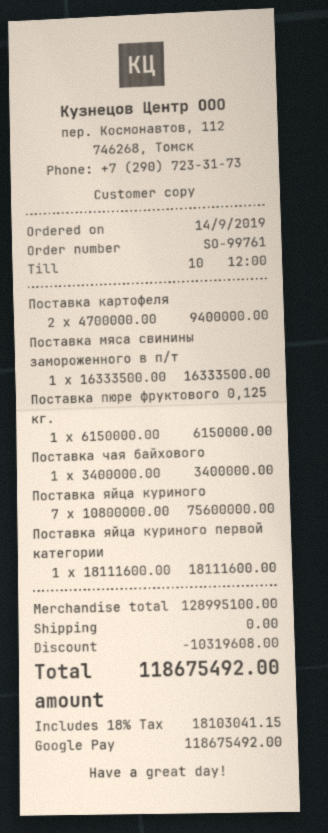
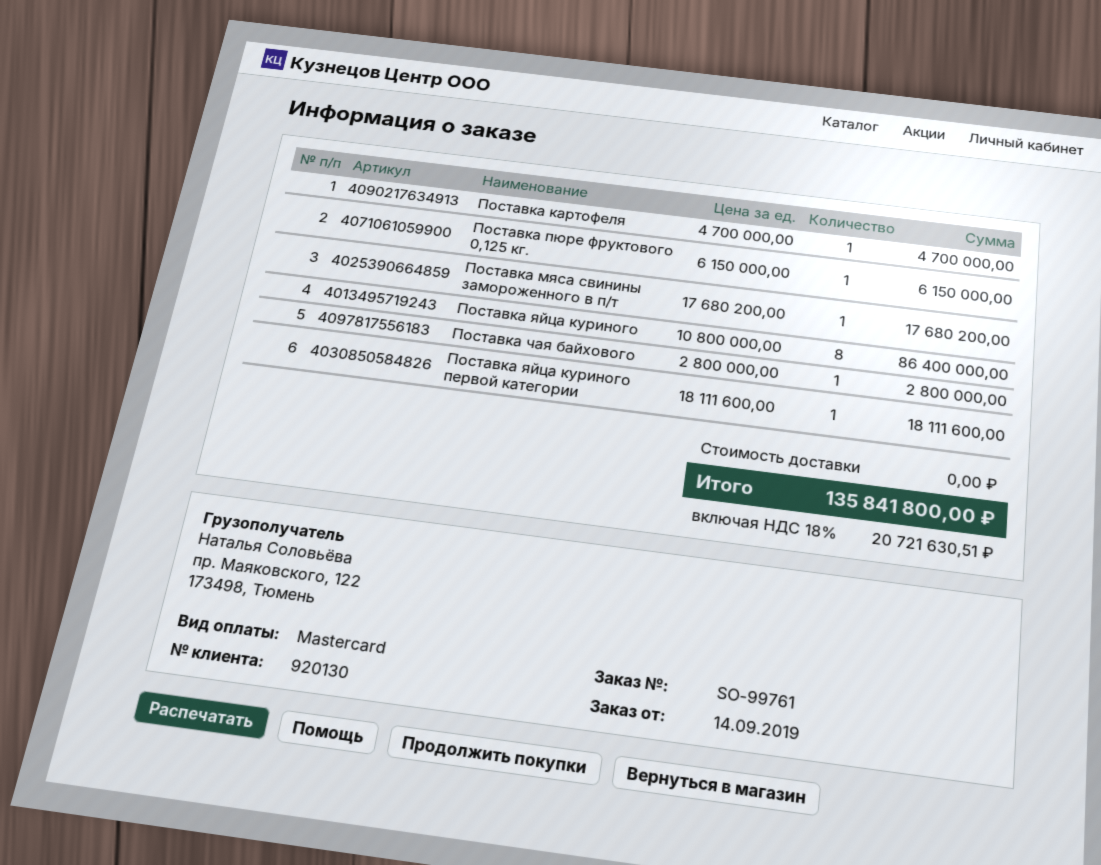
payment method: Google Pay -> Mastercard
Поставка картофеля: 2 x 4700000.00 = 9400000.00 -> 1 x 4700000.00 = 4700000.00
Поставка мяса свинины замороженного в п/т: 1 x 16333500.00 = 16333500.00 -> 1 x 17680200.00 = 17680200.00
Поставка чая байхового: 1 x 3400000.00 = 3400000.00 -> 1 x 2800000.00 = 2800000.00
Поставка яйца куриного: 7 x 10800000.00 = 75600000.00 -> 8 x 10800000.00 = 86400000.00
discount: 10319608.00 -> none
tax: 18% = 18103041.15 -> 18% = 20721630.51
total: 118675492.00 -> 135841800.00

